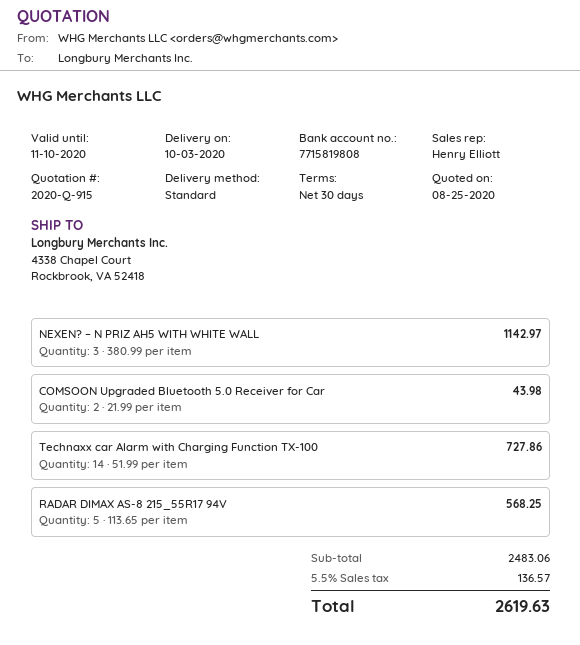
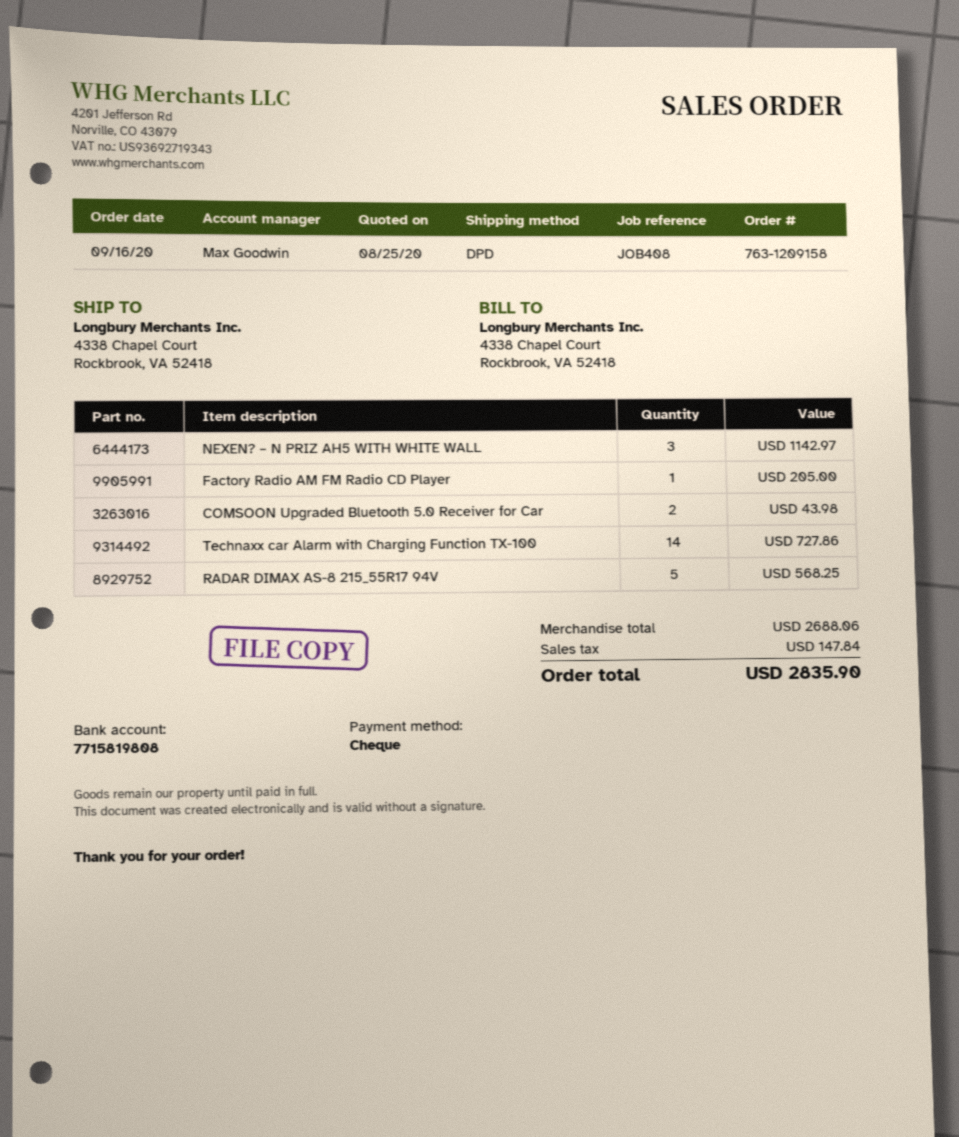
sales rep: Henry Elliott -> Max Goodwin
shipping method: standard -> DPD
Factory Radio AM FM Radio CD Player: none -> 1 for 205.00
subtotal: 2483.06 -> 2688.06
tax: 136.57 -> 147.84
total: 2619.63 -> 2835.90

